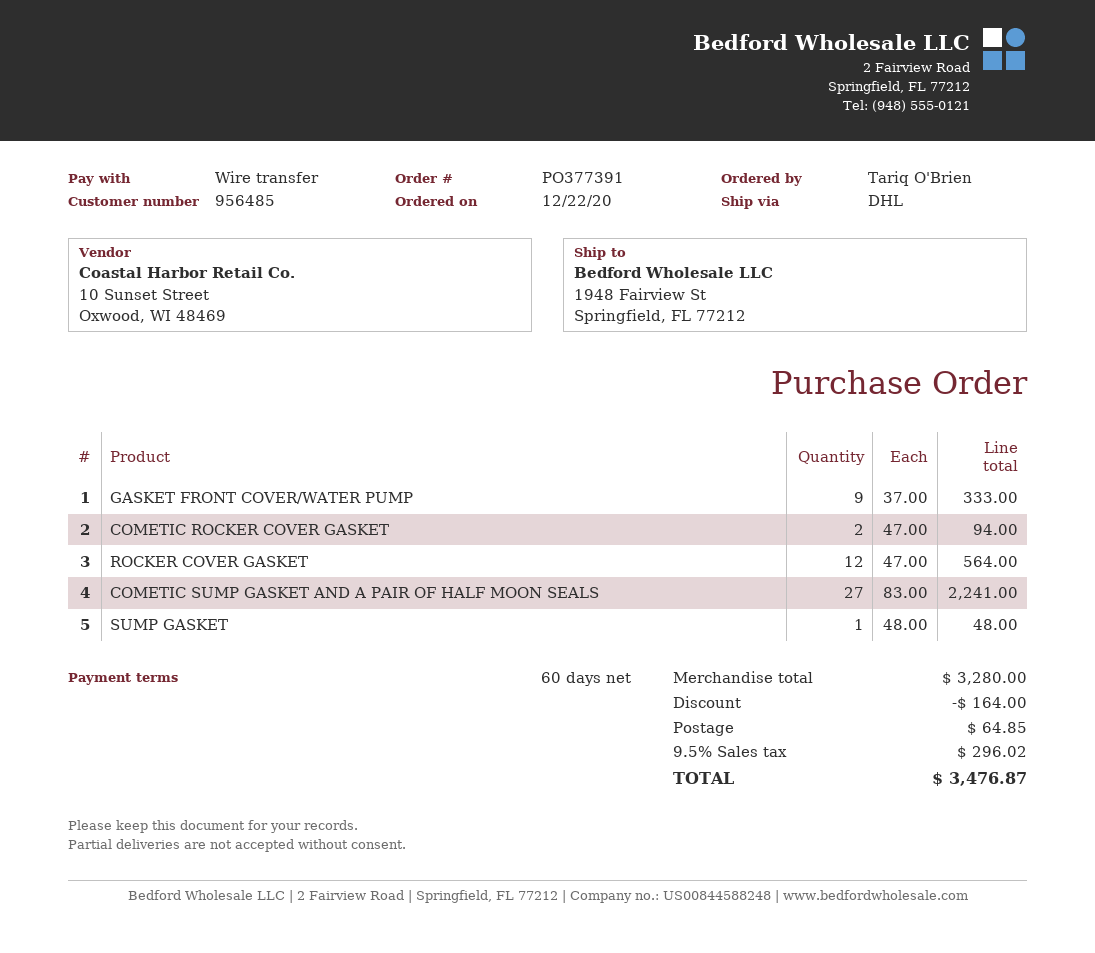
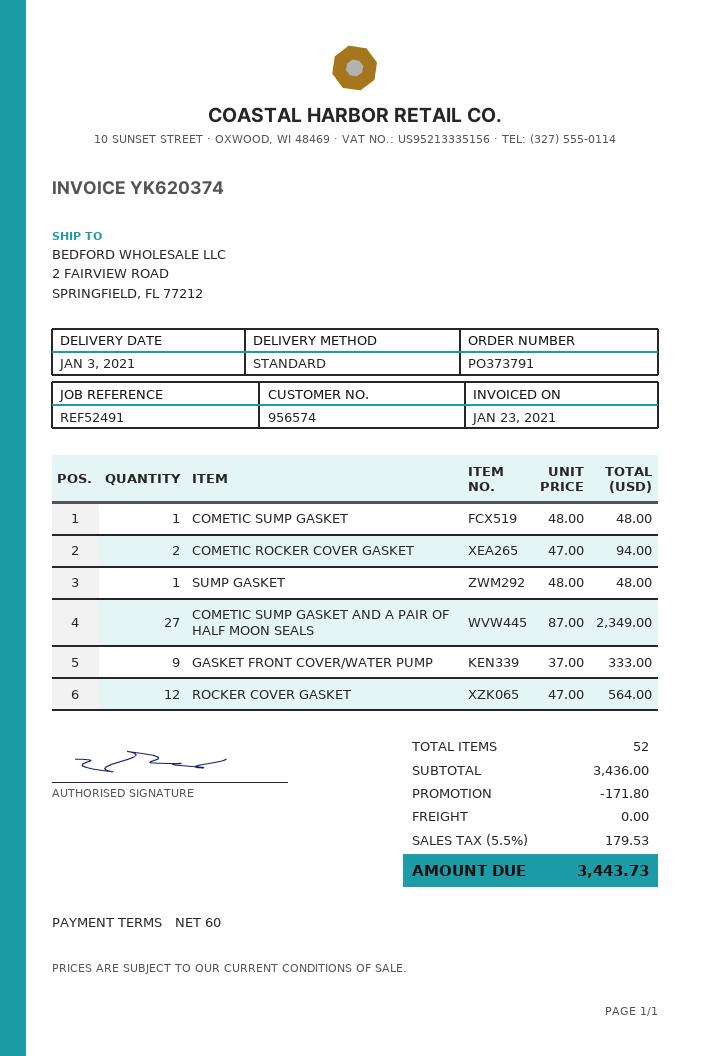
order number: PO377391 -> PO373791
customer number: 956485 -> 956574
shipping method: DHL -> standard
ship to: 1948 Fairview St, Springfield, FL 77212 -> 2 FAIRVIEW ROAD, SPRINGFIELD, FL 77212
COMETIC SUMP GASKET AND A PAIR OF HALF MOON SEALS: 27 x 83.00 = 2241.00 -> 27 x 87.00 = 2349.00
COMETIC SUMP GASKET: none -> 1 x 48.00 = 48.00
subtotal: 3280.00 -> 3436.00
discount: 164.00 -> 171.80
shipping: 64.85 -> 0.00
tax: 9.5% = 296.02 -> 5.5% = 179.53
total: 3476.87 -> 3443.73

